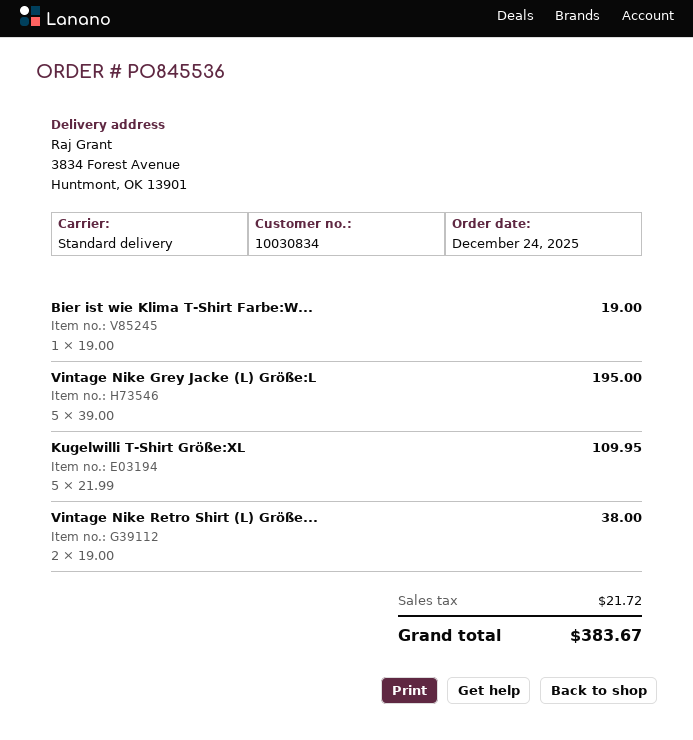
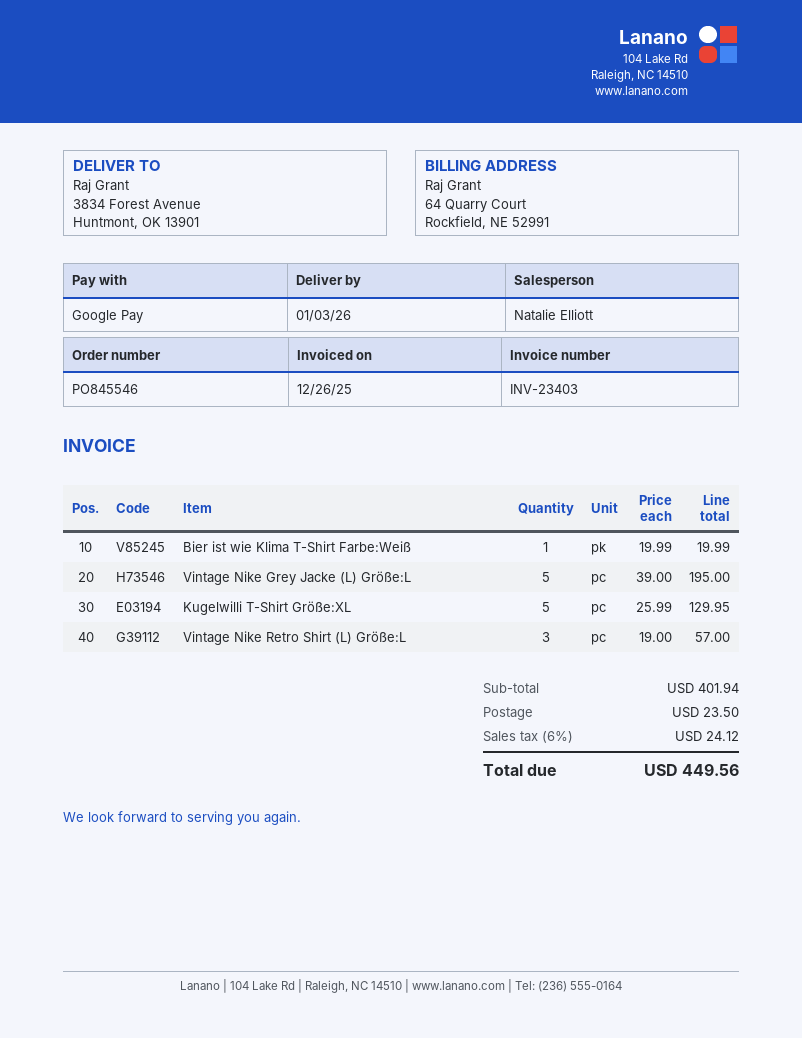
order number: PO845536 -> PO845546
Bier ist wie Klima T-Shirt Farbe:W...: 1 x 19.00 = 19.00 -> 1 x 19.99 = 19.99
Kugelwilli T-Shirt Größe:XL: 5 x 21.99 = 109.95 -> 5 x 25.99 = 129.95
Vintage Nike Retro Shirt (L) Größe...: 2 x 19.00 = 38.00 -> 3 x 19.00 = 57.00
shipping: none -> 23.50
tax: 21.72 -> 24.12
total: 383.67 -> 449.56

